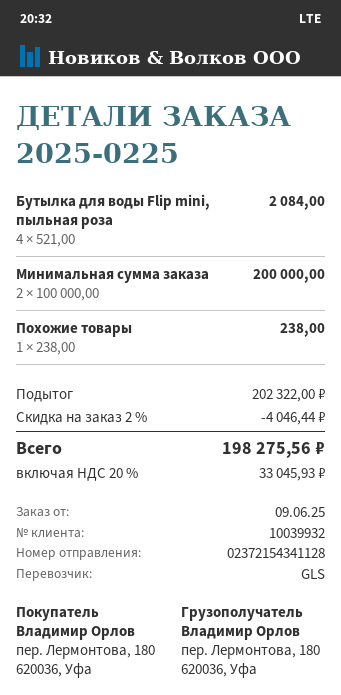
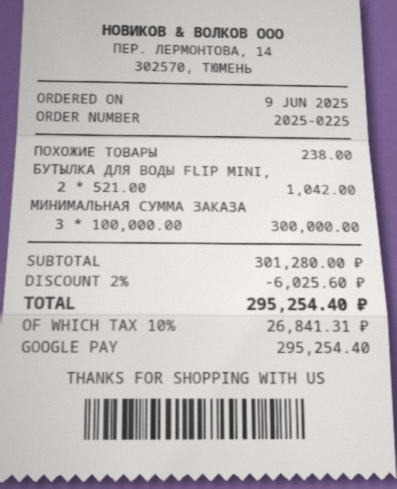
Бутылка для воды Flip mini, пыльная роза: 4 x 521.00 = 2084.00 -> 2 x 521.00 = 1042.00
Минимальная сумма заказа: 2 x 100000.00 = 200000.00 -> 3 x 100000.00 = 300000.00
subtotal: 202322.00 -> 301280.00
discount: 2% = 4046.44 -> 2% = 6025.60
tax: 20% = 33045.93 -> 10% = 26841.31
total: 198275.56 -> 295254.40

